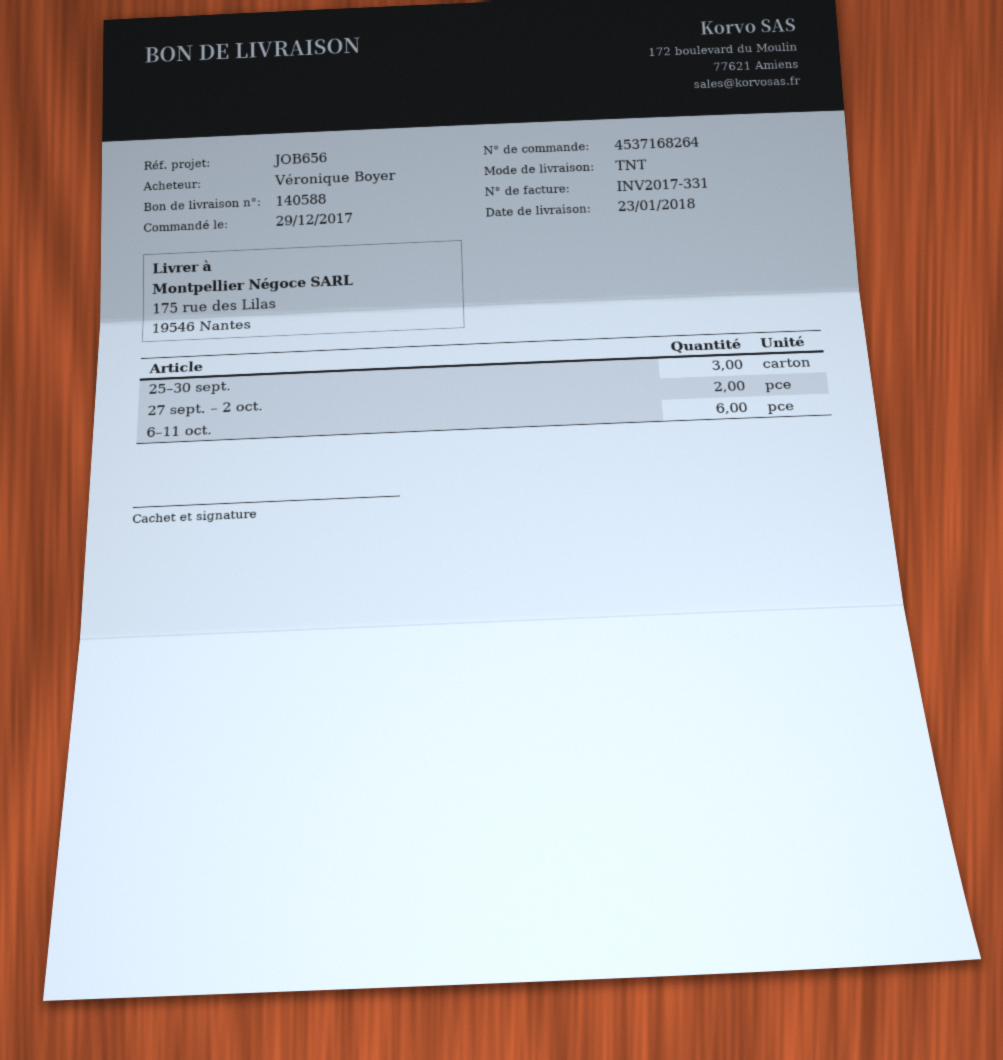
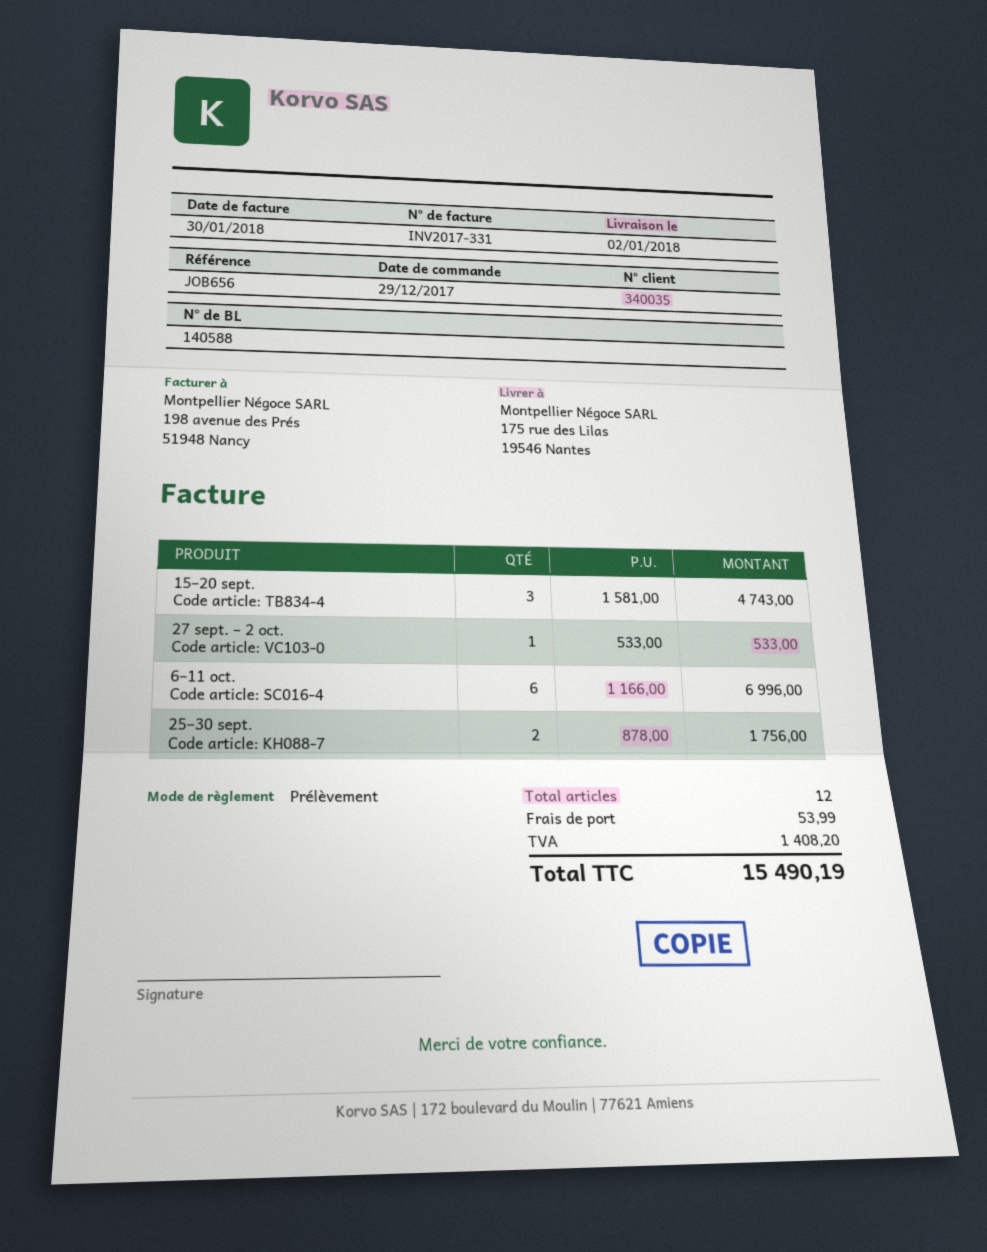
delivery date: 2018-01-23 -> 2018-01-02
25–30 sept.: 3 -> 2
27 sept. – 2 oct.: 2 -> 1
15–20 sept.: none -> 3

